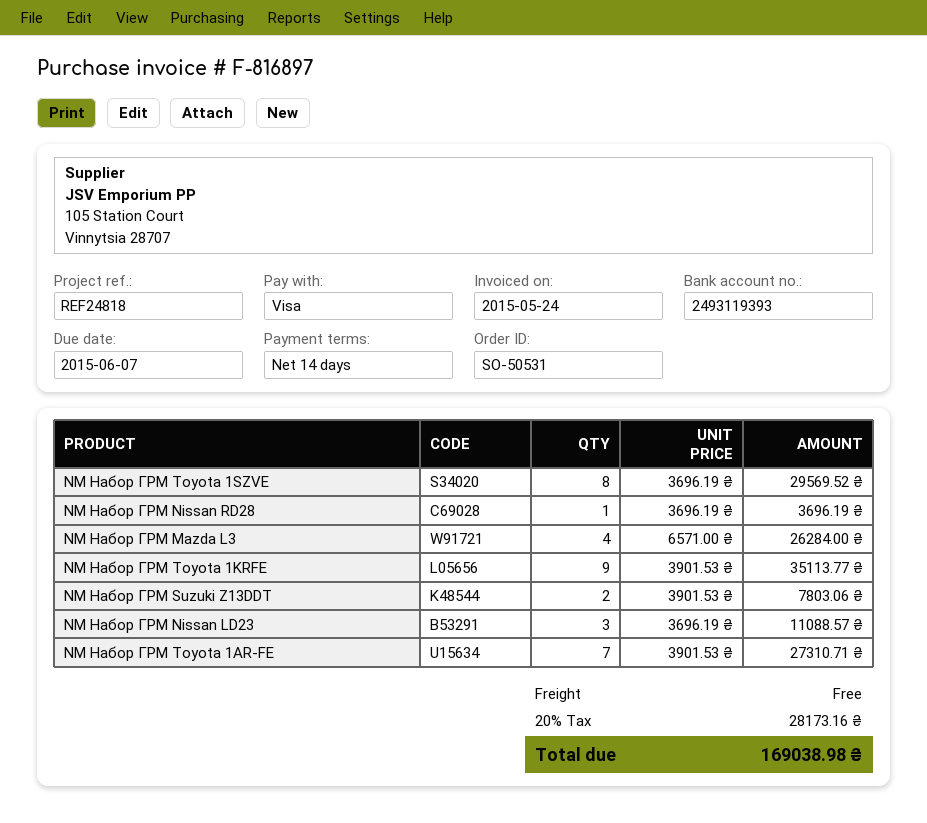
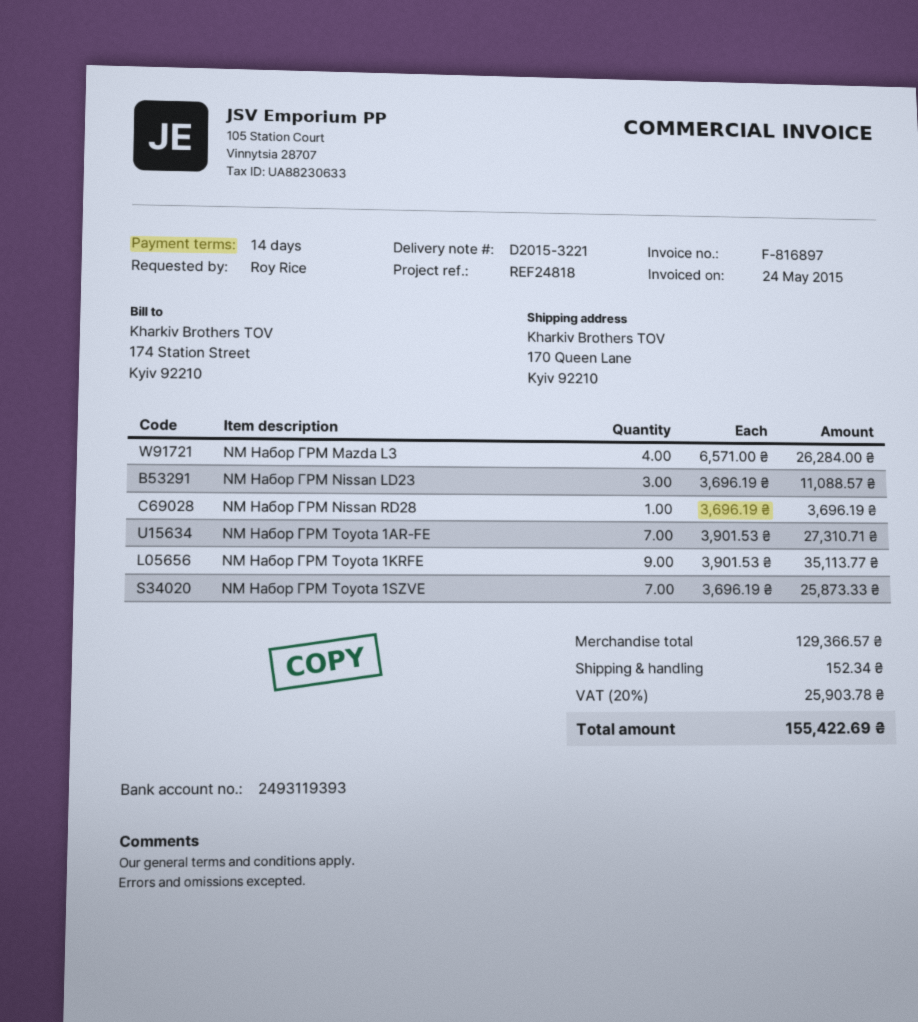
NM Набор ГРМ Toyota 1SZVE: 8 x 3696.19 = 29569.52 -> 7 x 3696.19 = 25873.33
NM Набор ГРМ Suzuki Z13DDT: 2 x 3901.53 = 7803.06 -> none
shipping: 0.00 -> 152.34
tax: 20% = 28173.16 -> 20% = 25903.78
total: 169038.98 -> 155422.69

